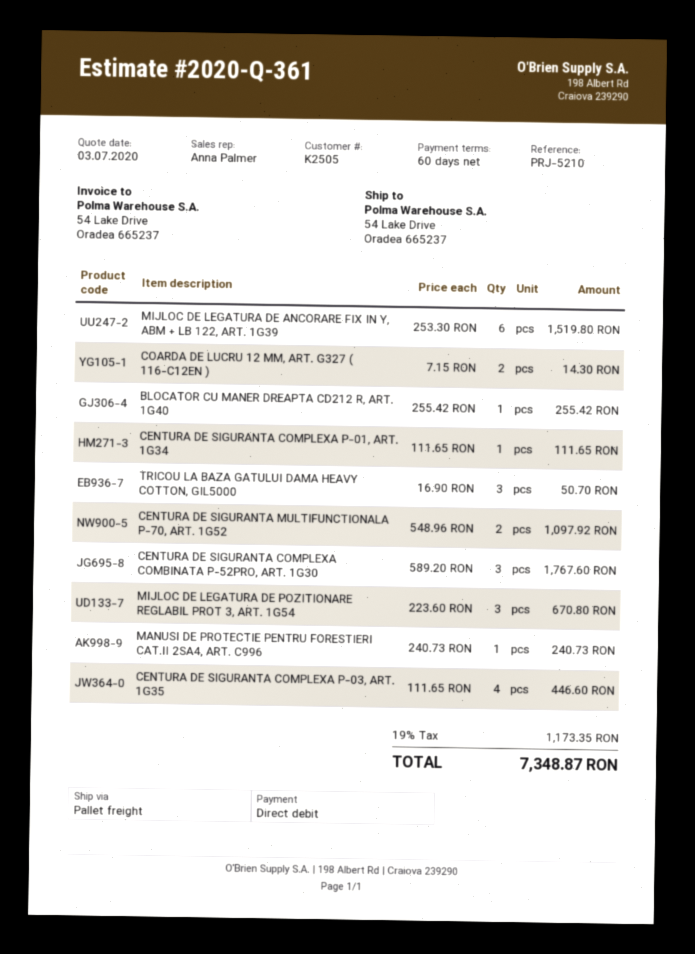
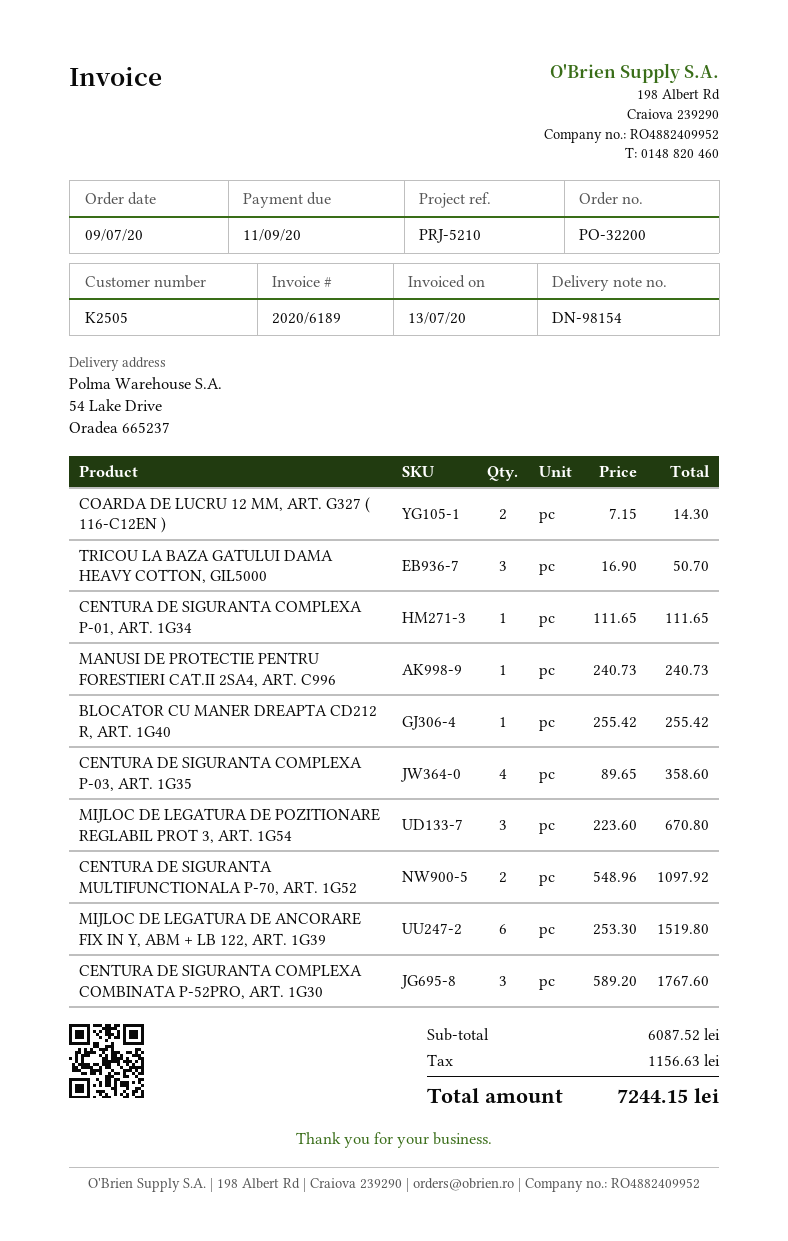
CENTURA DE SIGURANTA COMPLEXA P-03, ART. 1G35: 4 x 111.65 = 446.60 -> 4 x 89.65 = 358.60
tax: 1173.35 -> 1156.63
total: 7348.87 -> 7244.15

